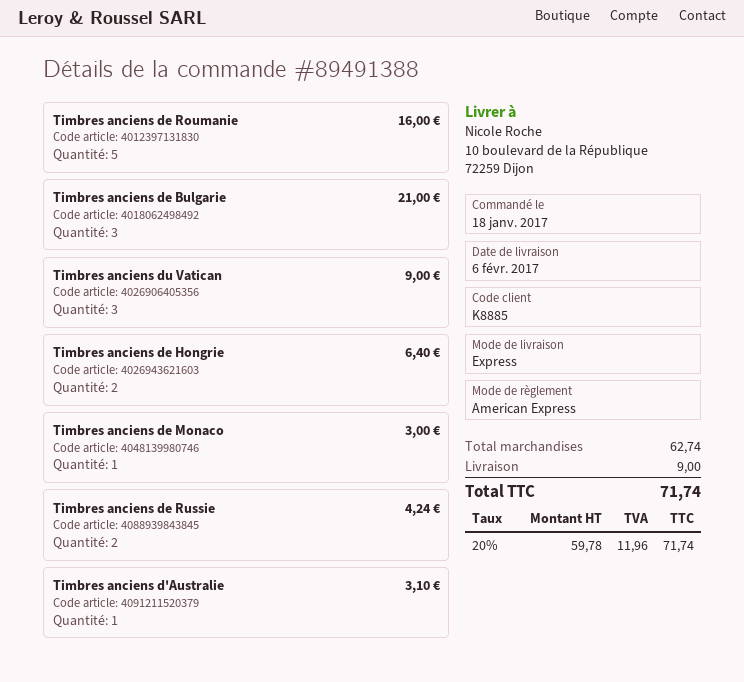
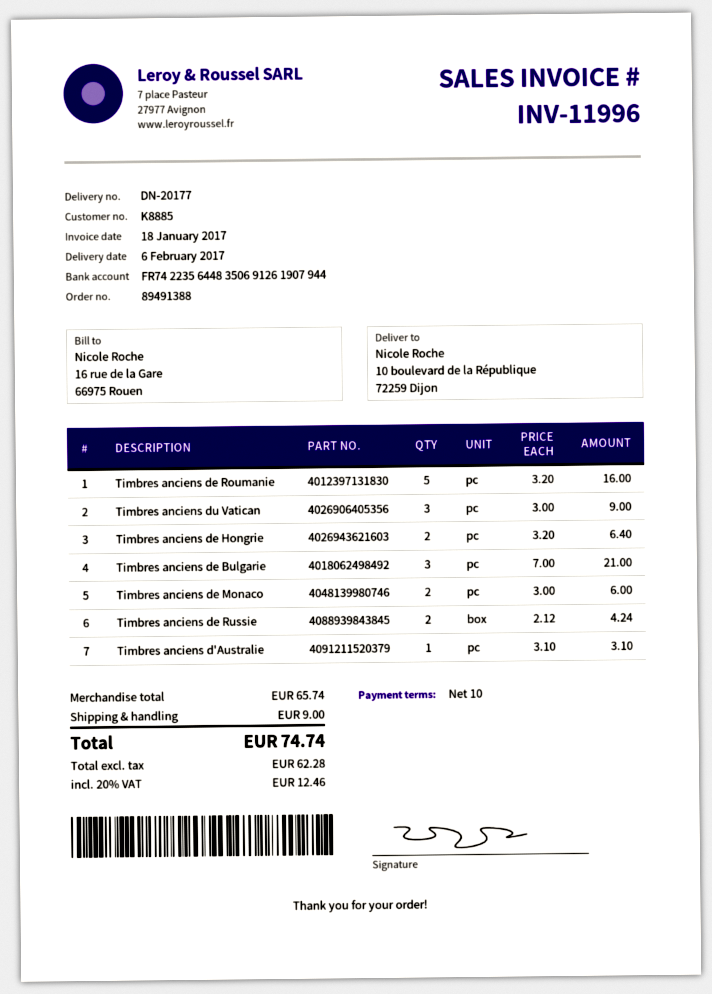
Timbres anciens de Monaco: 1 for 3.00 -> 2 for 6.00
subtotal: 62.74 -> 65.74
net: 59.78 -> 62.28
tax: 20% = 11.96 -> 20% = 12.46
total: 71.74 -> 74.74

